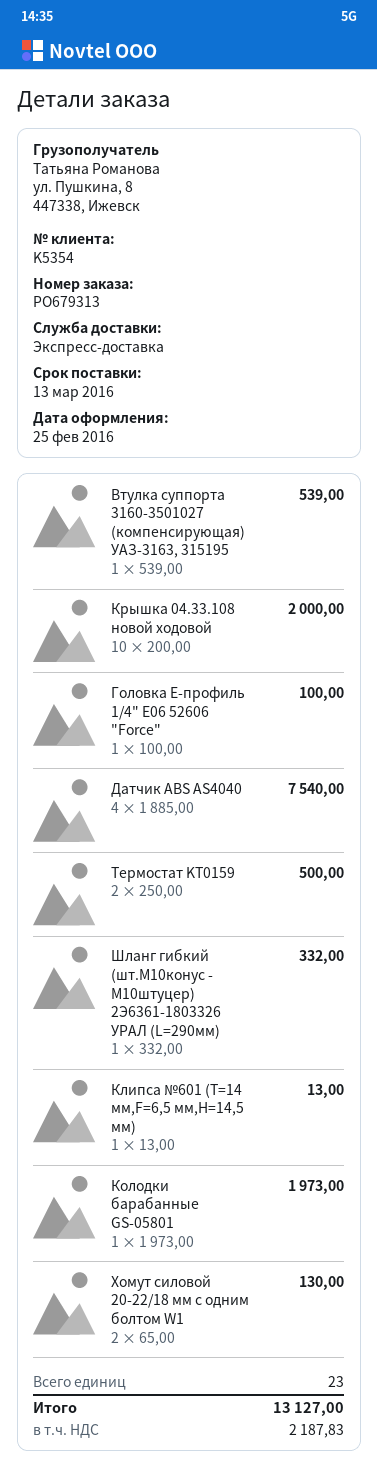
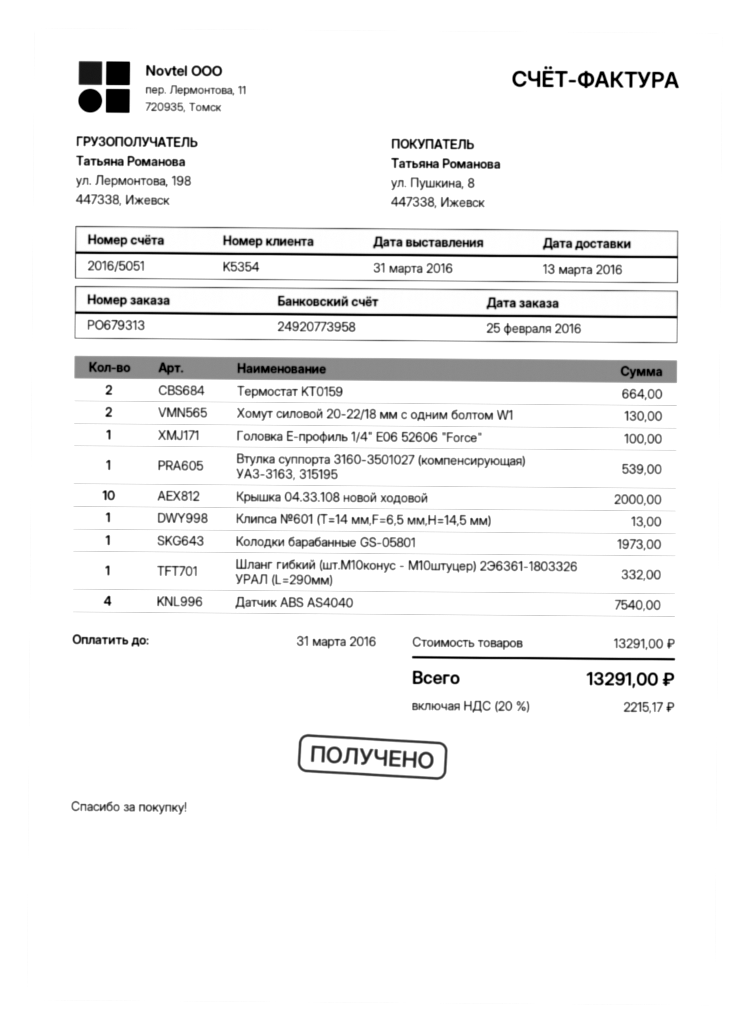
ship to: ул. Пушкина, 8, 447338, Ижевск -> ул. Лермонтова, 198, 447338, Ижевск
Термостат KT0159: 2 for 500.00 -> 2 for 664.00
tax: 2187.83 -> 2215.17
total: 13127.00 -> 13291.00

